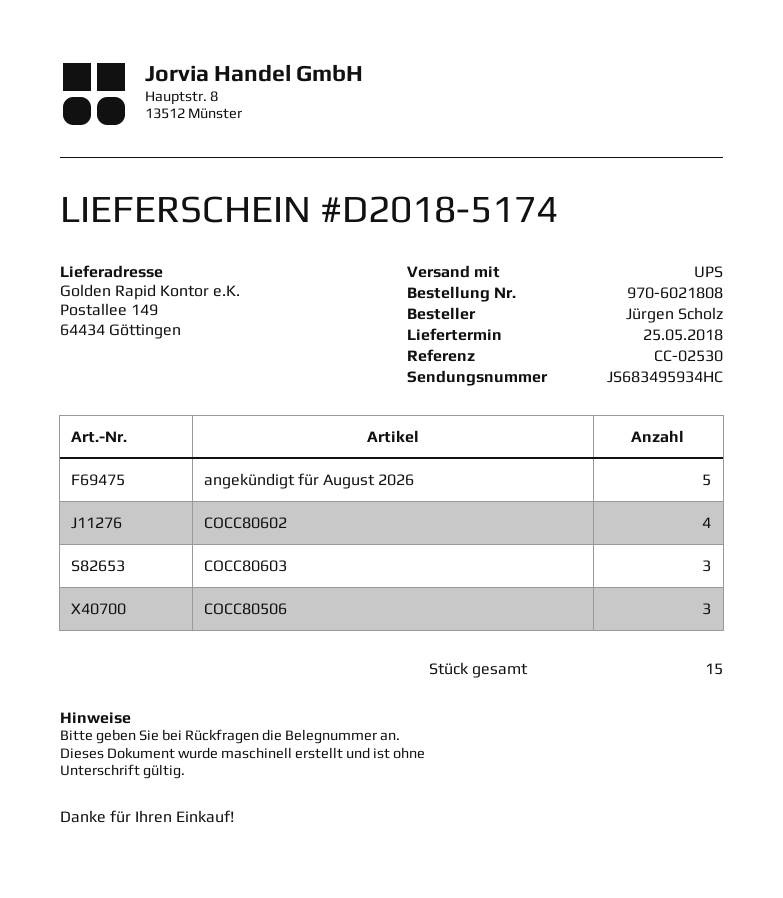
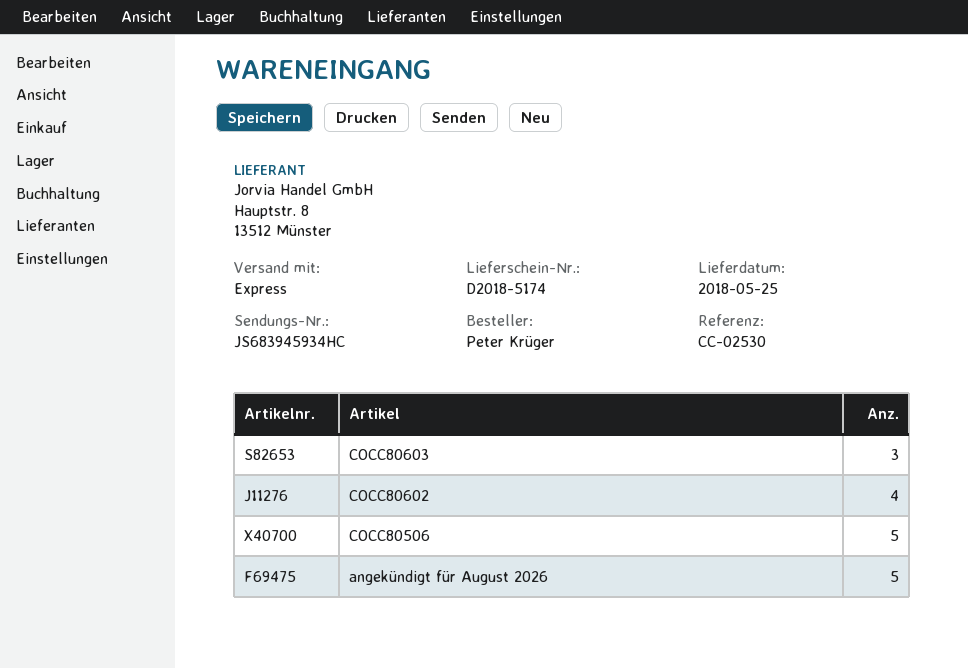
ordered by: Jürgen Scholz -> Peter Krüger
shipping method: UPS -> express
tracking number: JS683495934HC -> JS683945934HC
COCC80506: 3 -> 5

